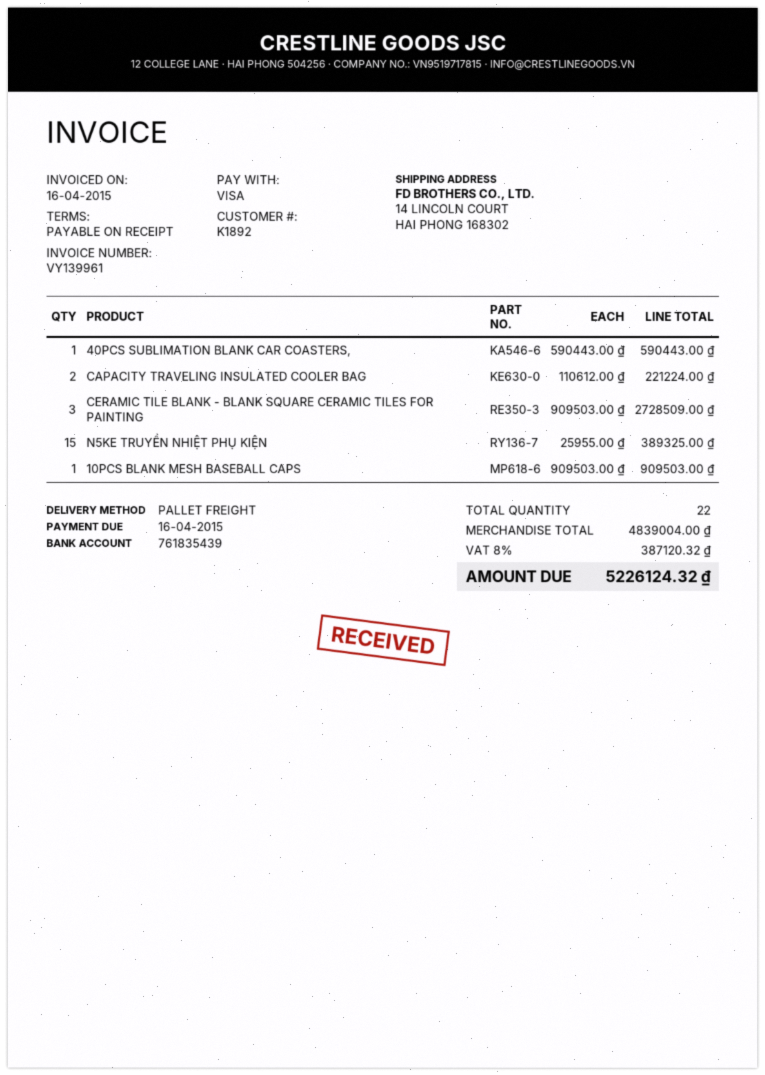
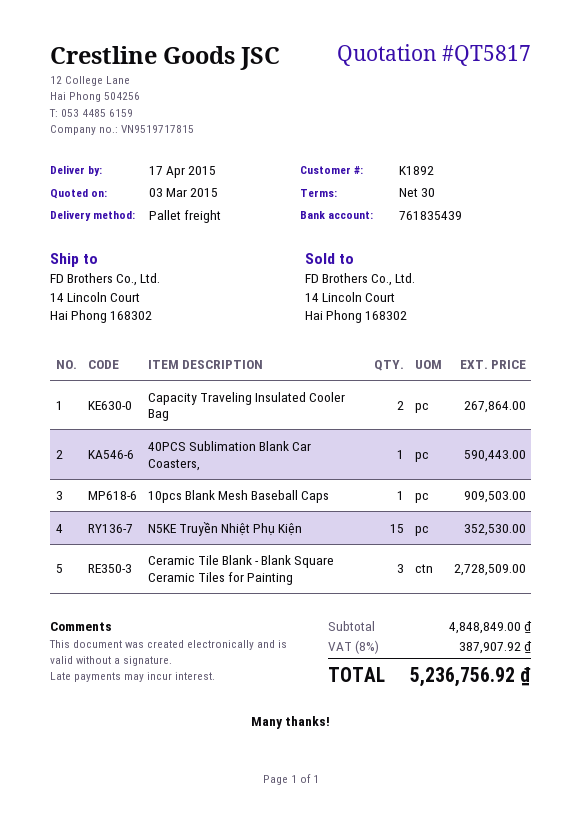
payment terms: on receipt -> 30 days
CAPACITY TRAVELING INSULATED COOLER BAG: 2 for 221224.00 -> 2 for 267864.00
N5KE TRUYỀN NHIỆT PHỤ KIỆN: 15 for 389325.00 -> 15 for 352530.00
subtotal: 4839004.00 -> 4848849.00
tax: 8% = 387120.32 -> 8% = 387907.92
total: 5226124.32 -> 5236756.92

